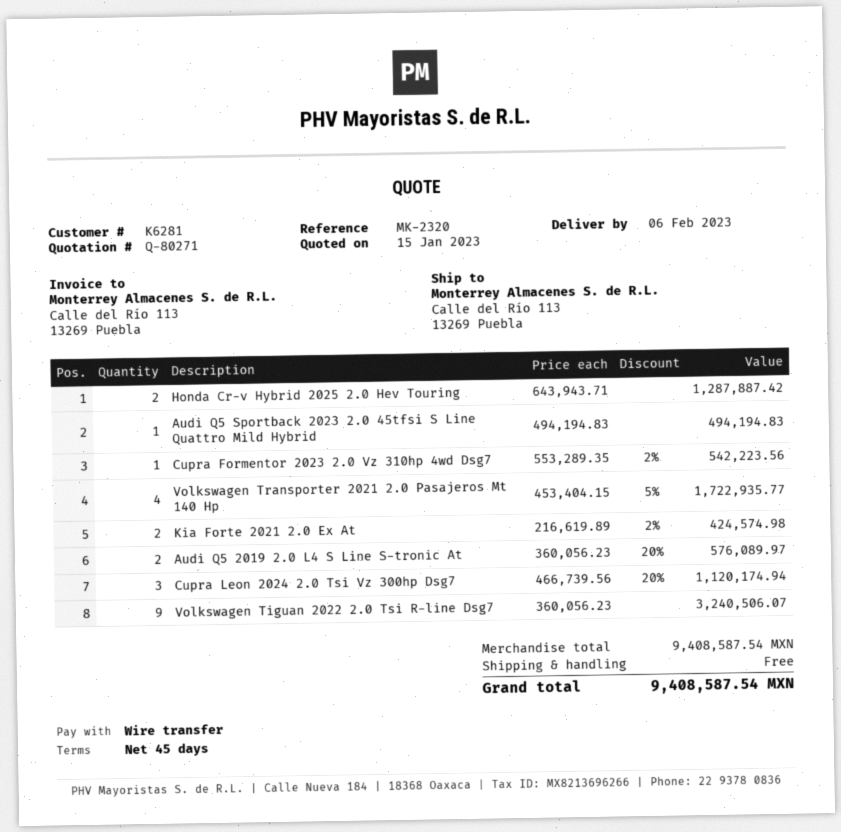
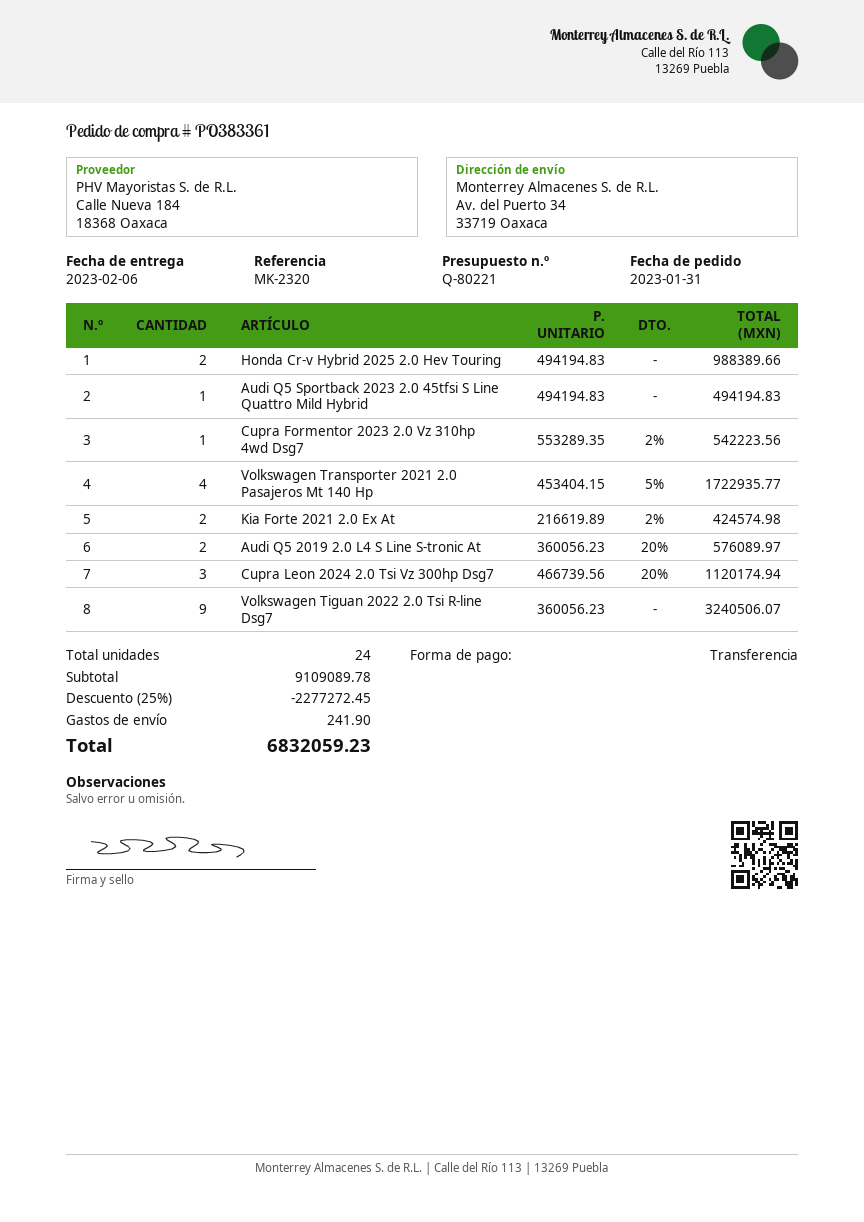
quote number: Q-80271 -> Q-80221
ship to: Calle del Río 113, 13269 Puebla -> Av. del Puerto 34, 33719 Oaxaca
Honda Cr-v Hybrid 2025 2.0 Hev Touring: 2 x 643943.71 = 1287887.42 -> 2 x 494194.83 = 988389.66
subtotal: 9408587.54 -> 9109089.78
discount: none -> 25% = 2277272.45
shipping: 0.00 -> 241.90
total: 9408587.54 -> 6832059.23

